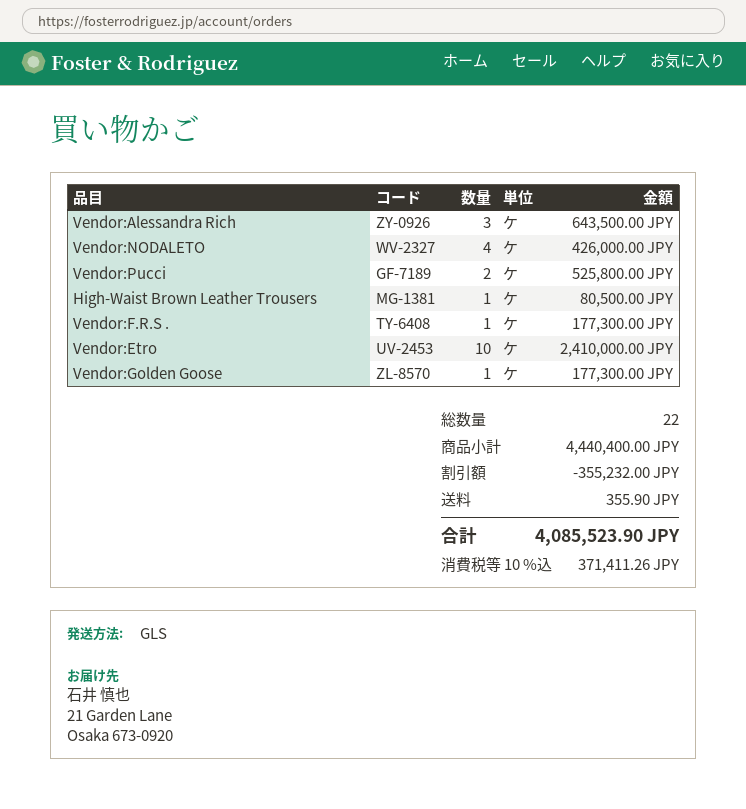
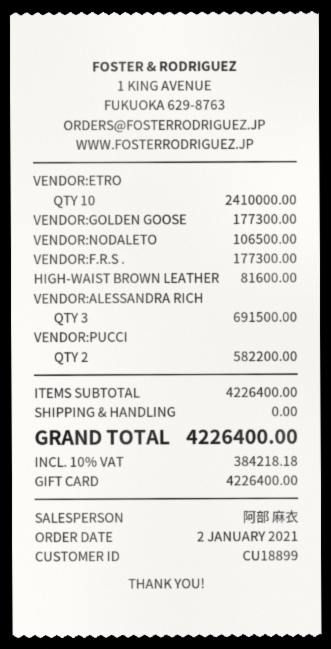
Vendor:Alessandra Rich: 3 for 643500.00 -> 3 for 691500.00
Vendor:NODALETO: 4 for 426000.00 -> 1 for 106500.00
Vendor:Pucci: 2 for 525800.00 -> 2 for 582200.00
High-Waist Brown Leather Trousers: 1 for 80500.00 -> 1 for 81600.00
subtotal: 4440400.00 -> 4226400.00
discount: 355232.00 -> none
shipping: 355.90 -> 0.00
tax: 10% = 371411.26 -> 10% = 384218.18
total: 4085523.90 -> 4226400.00

